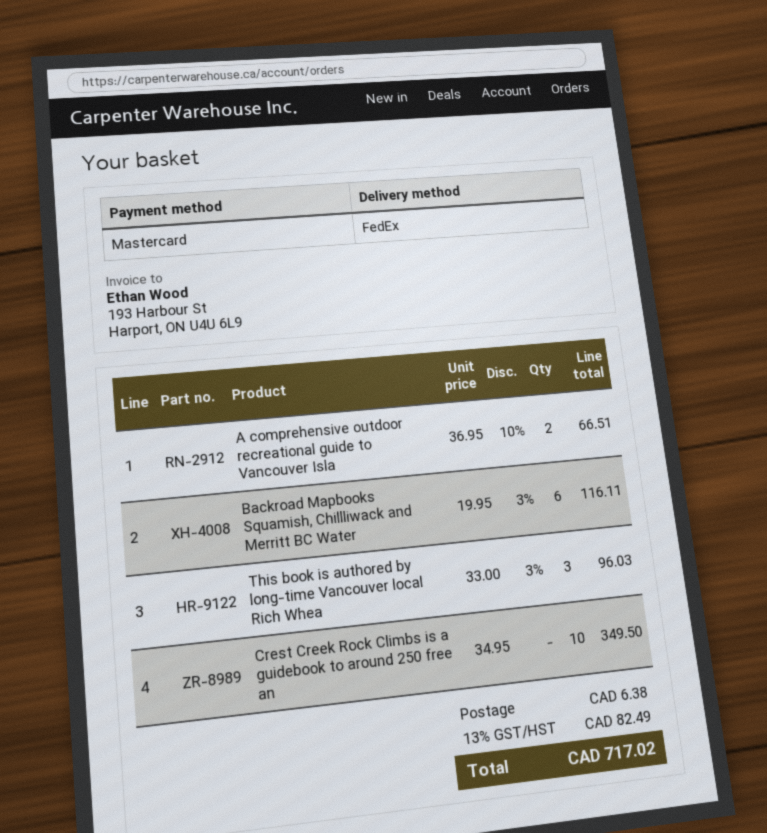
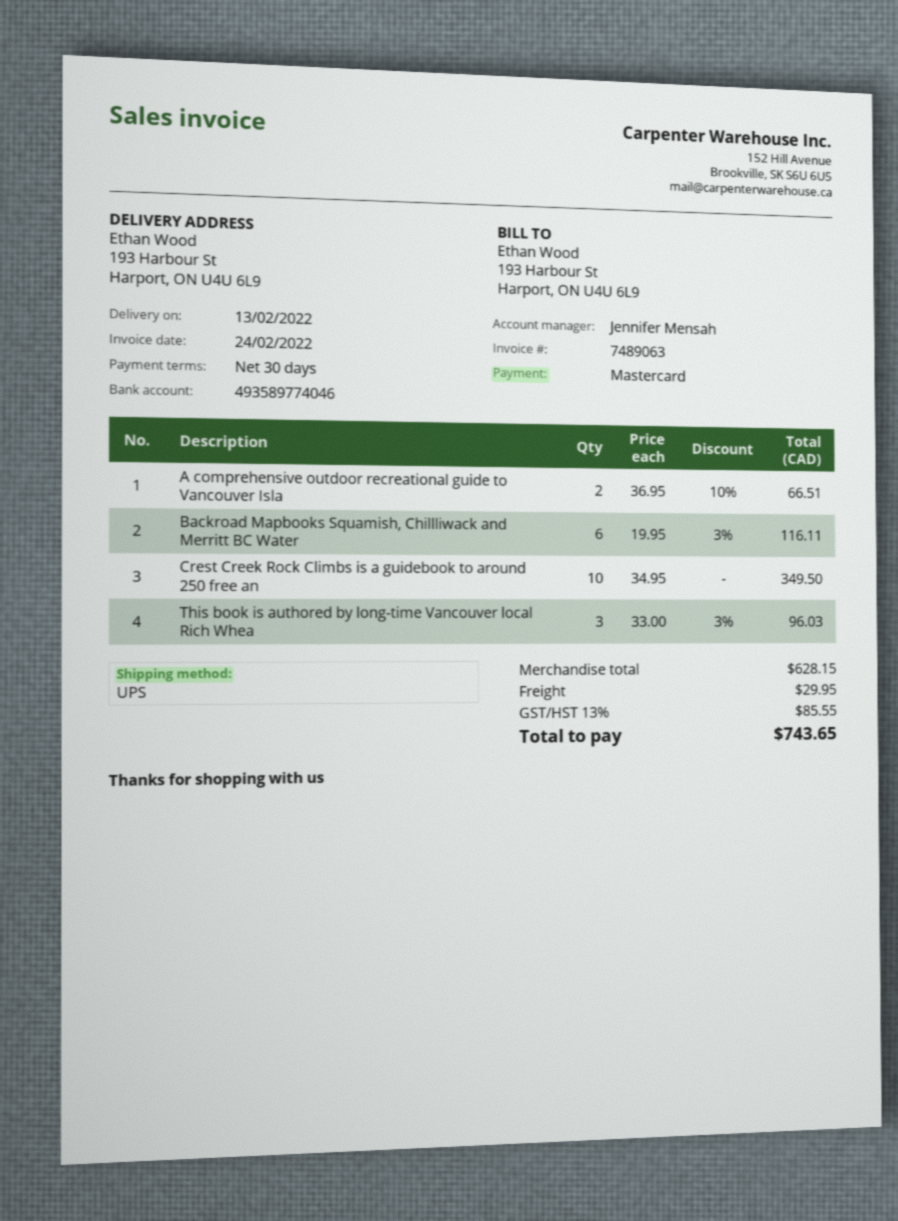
shipping method: FedEx -> UPS
shipping: 6.38 -> 29.95
tax: 13% = 82.49 -> 13% = 85.55
total: 717.02 -> 743.65

